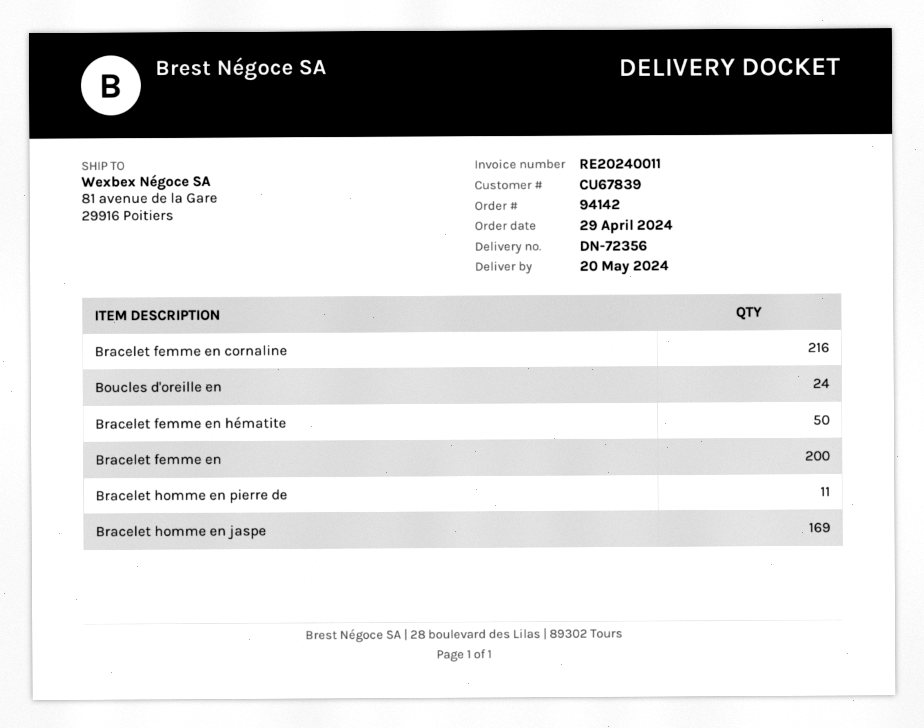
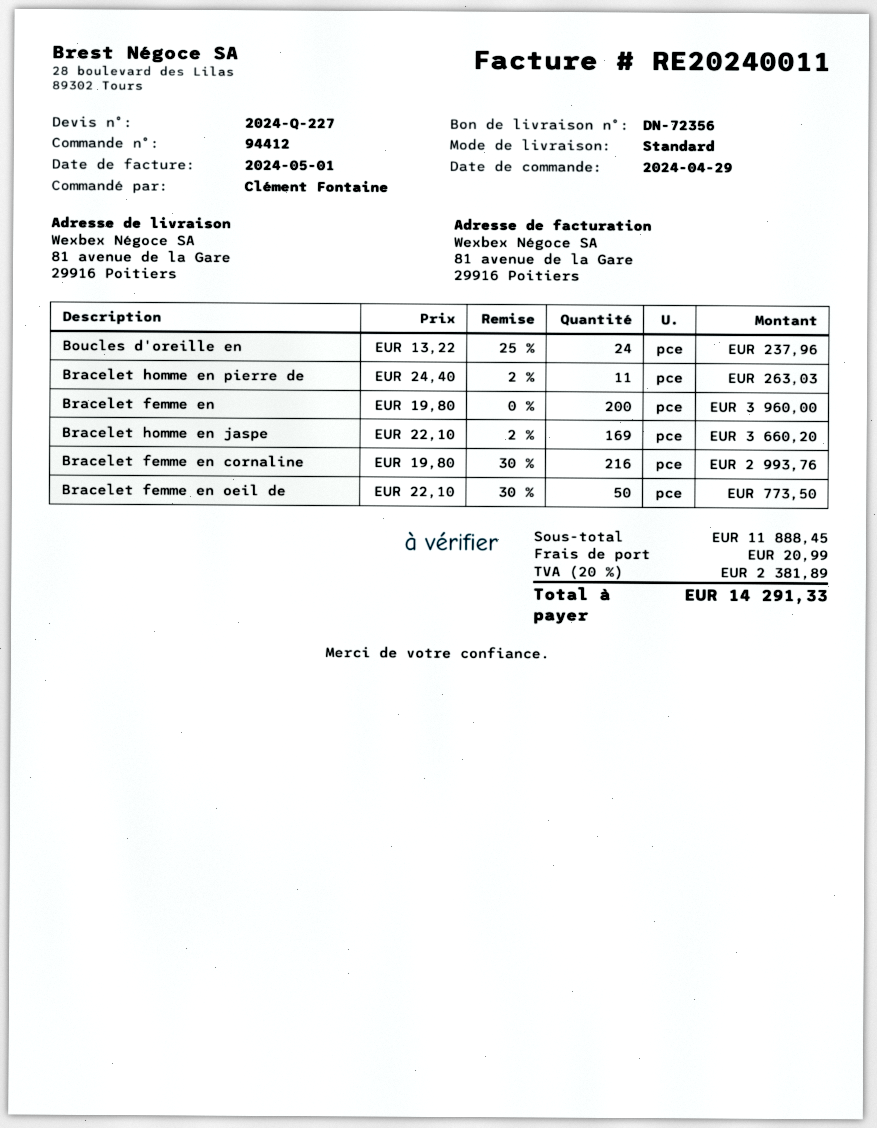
order number: 94142 -> 94412
Bracelet femme en hématite: 50 -> none
Bracelet femme en oeil de: none -> 50

